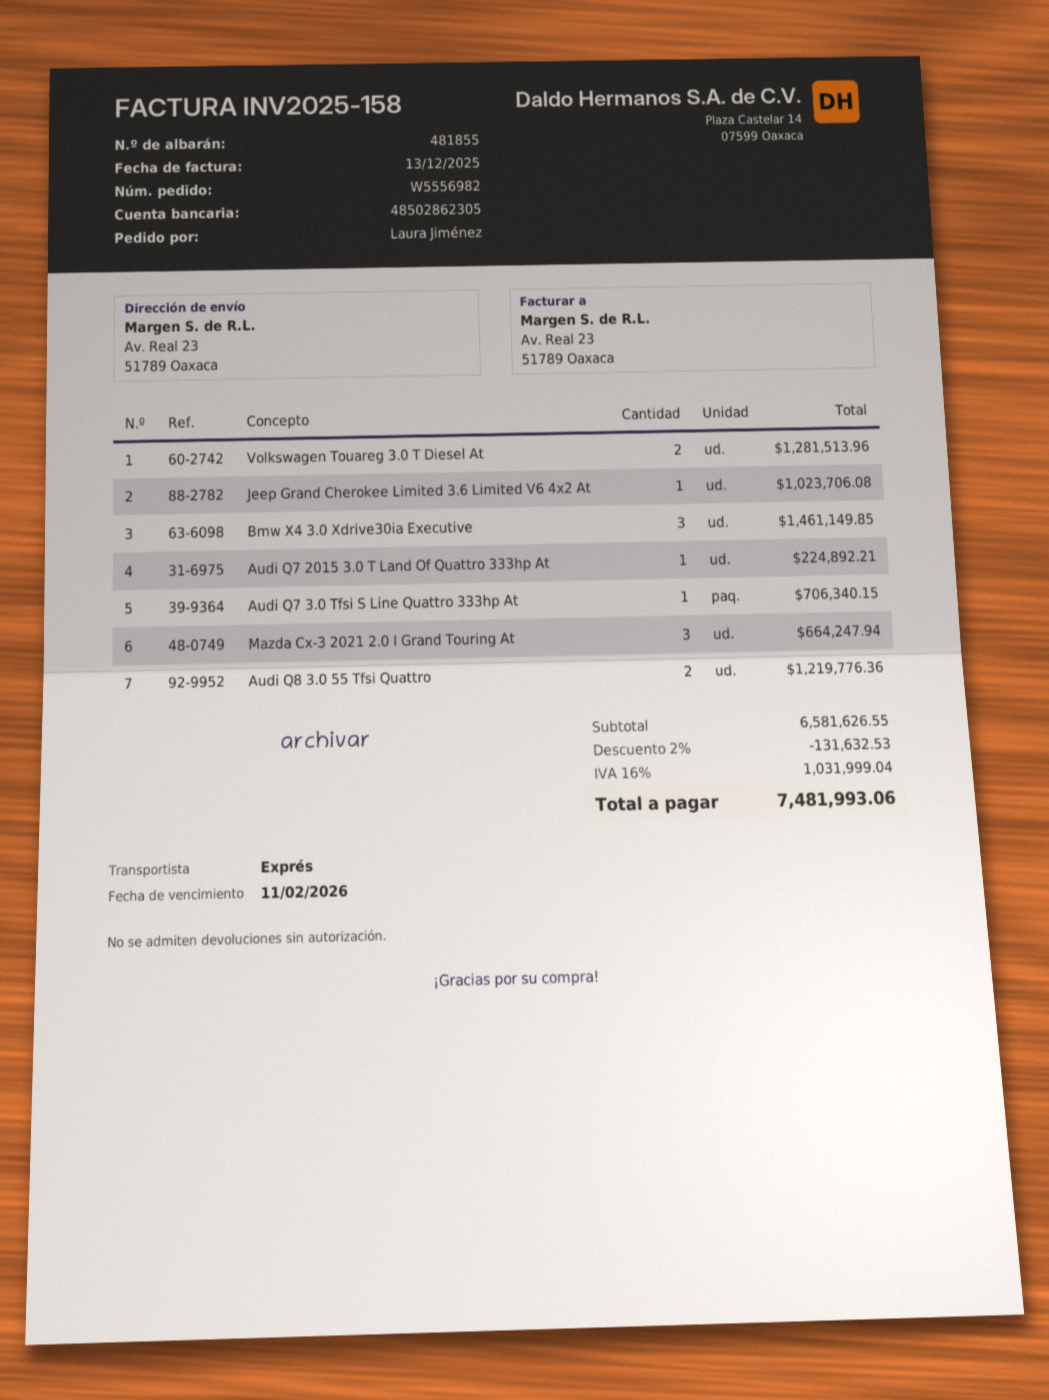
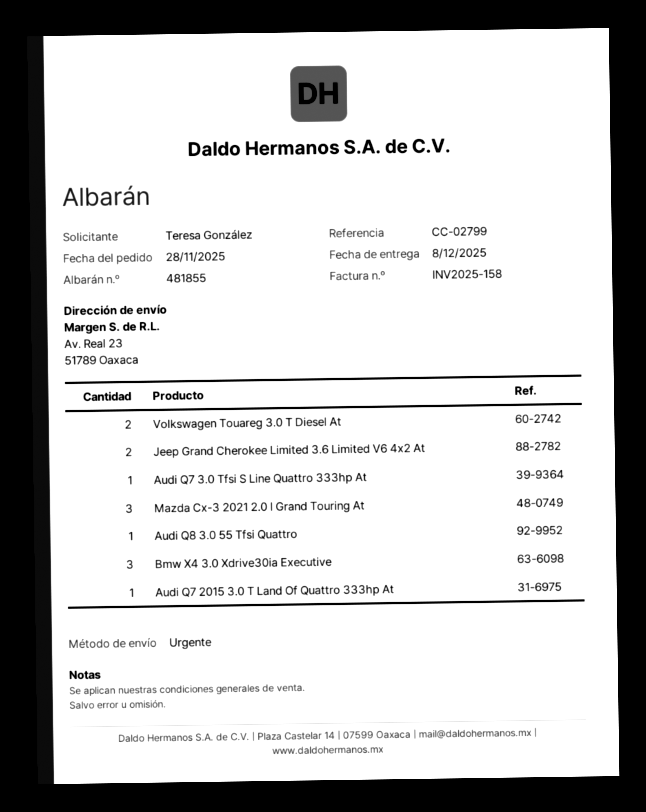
ordered by: Laura Jiménez -> Teresa González
Jeep Grand Cherokee Limited 3.6 Limited V6 4x2 At: 1 -> 2
Audi Q8 3.0 55 Tfsi Quattro: 2 -> 1

